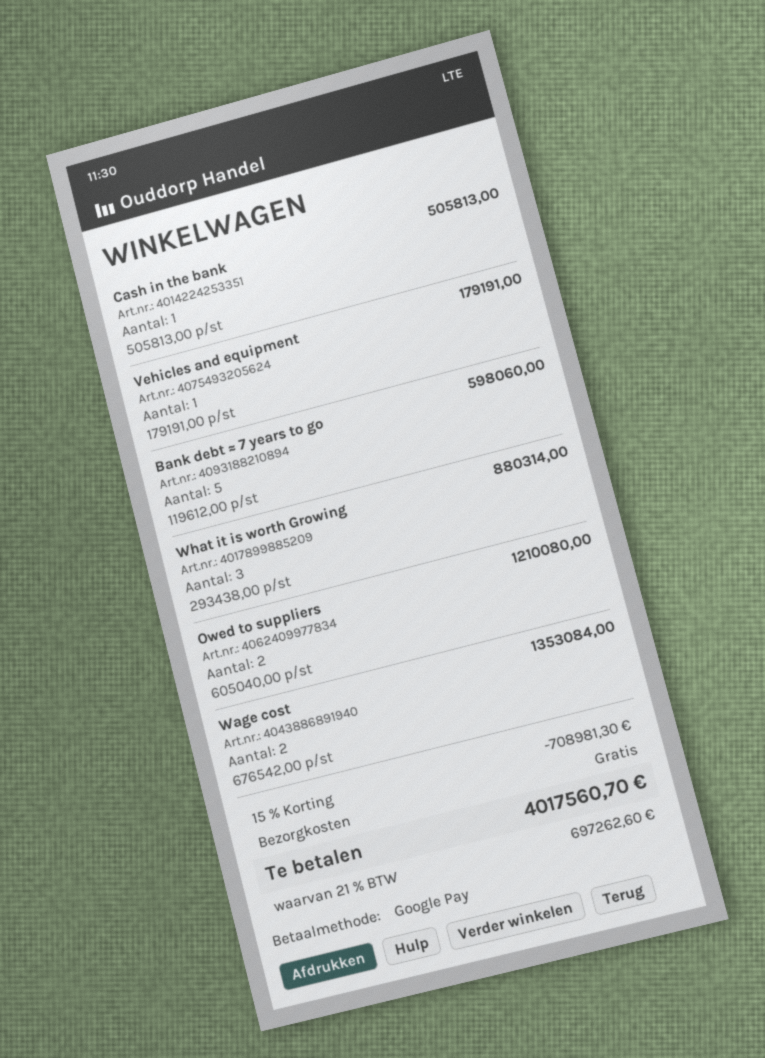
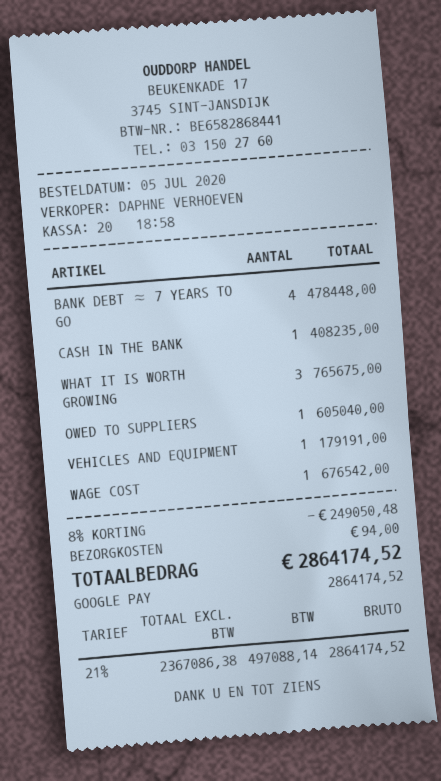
Cash in the bank: 1 for 505813.00 -> 1 for 408235.00
Bank debt ≈ 7 years to go: 5 for 598060.00 -> 4 for 478448.00
What it is worth Growing: 3 for 880314.00 -> 3 for 765675.00
Owed to suppliers: 2 for 1210080.00 -> 1 for 605040.00
Wage cost: 2 for 1353084.00 -> 1 for 676542.00
discount: 15% = 708981.30 -> 8% = 249050.48
shipping: 0.00 -> 94.00
tax: 21% = 697262.60 -> 21% = 497088.14
total: 4017560.70 -> 2864174.52

